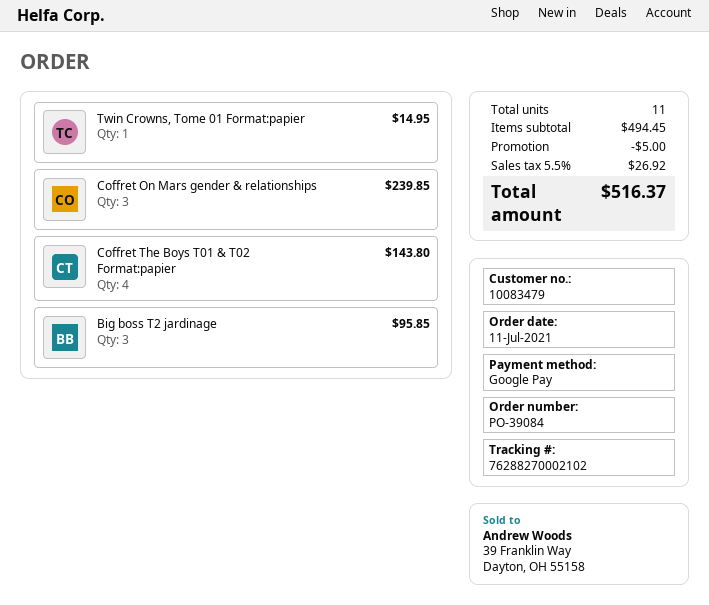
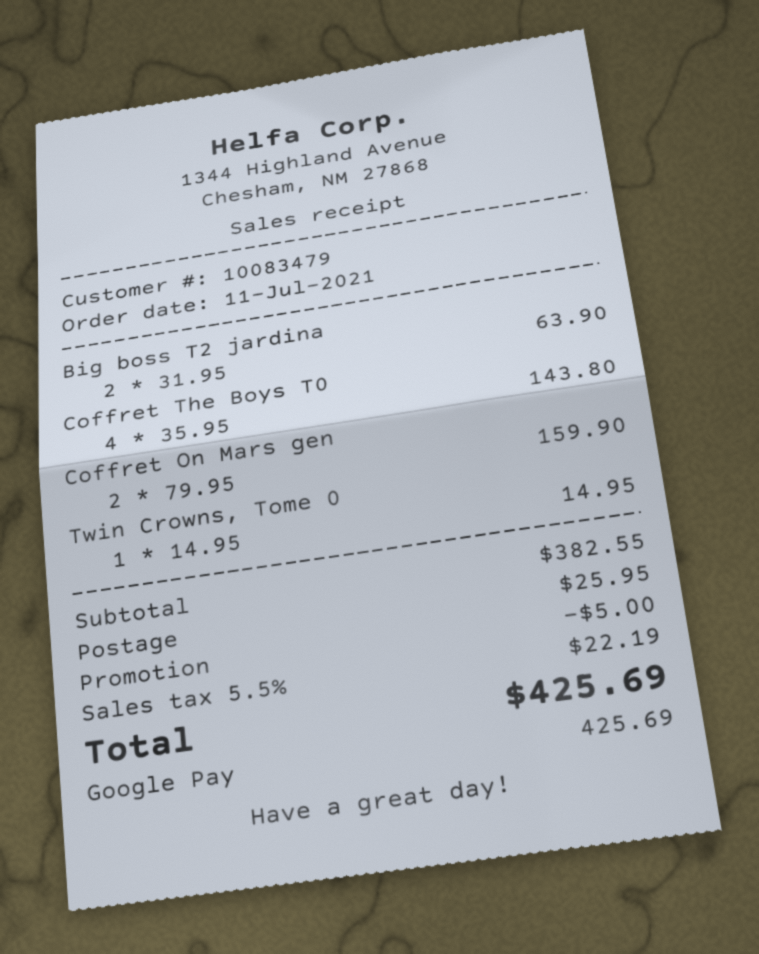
Coffret On Mars gender & relationships: 3 for 239.85 -> 2 for 159.90
Big boss T2 jardinage: 3 for 95.85 -> 2 for 63.90
subtotal: 494.45 -> 382.55
shipping: none -> 25.95
tax: 5.5% = 26.92 -> 5.5% = 22.19
total: 516.37 -> 425.69

